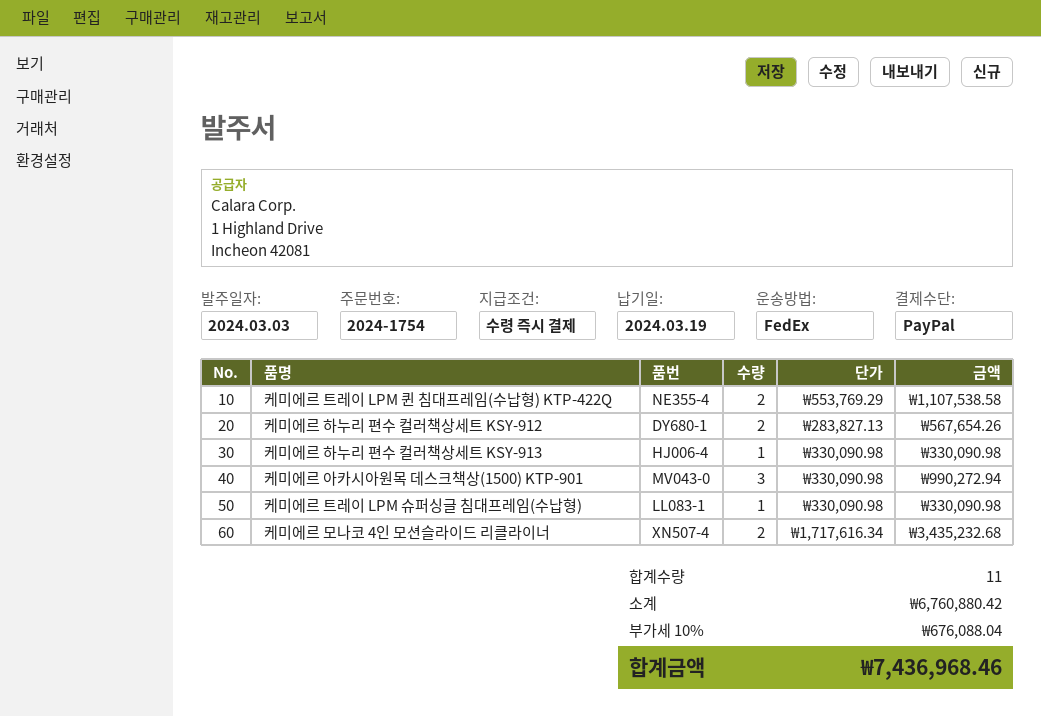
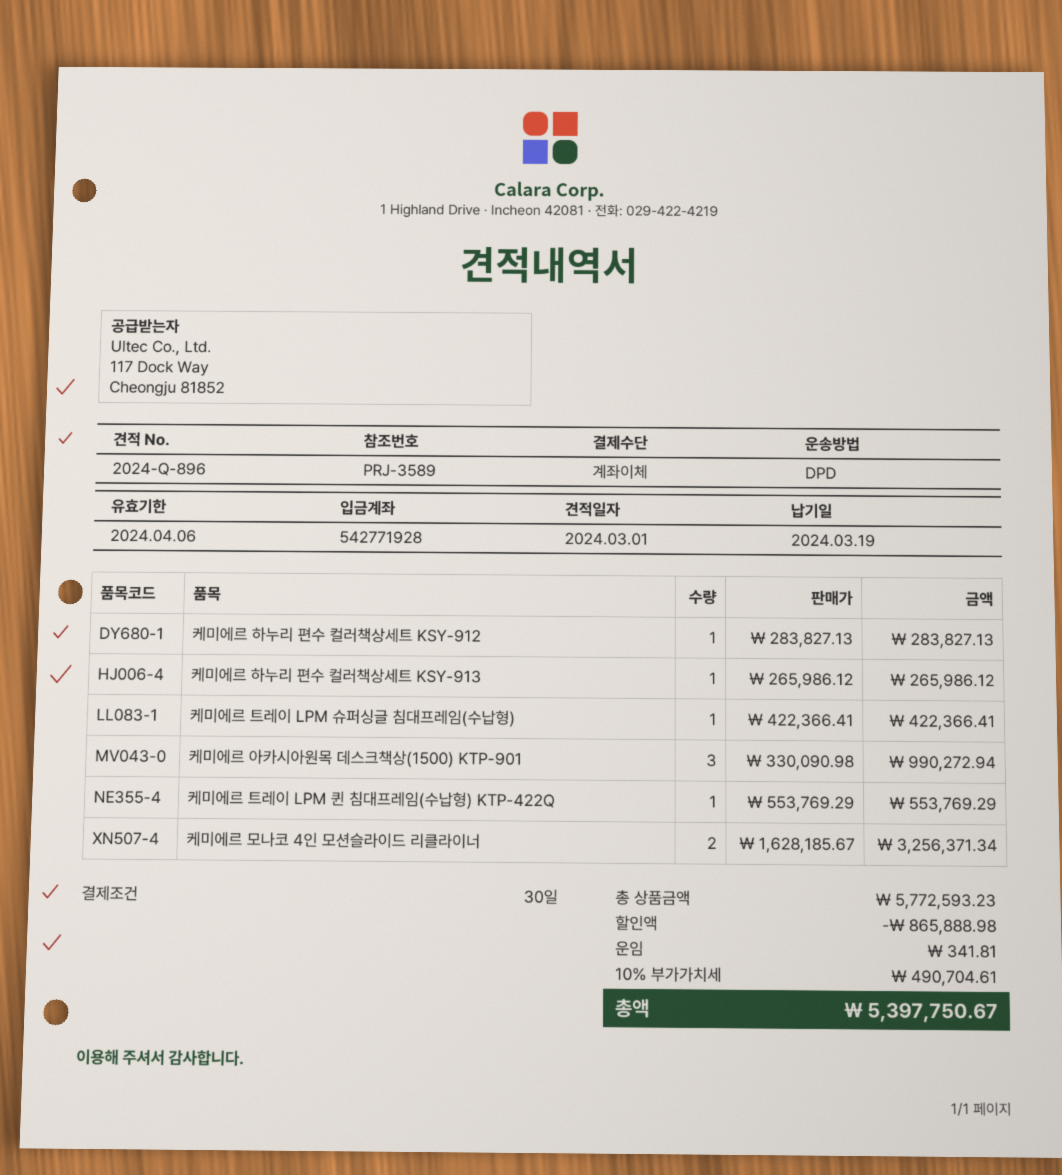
payment terms: on receipt -> 30 days
payment method: PayPal -> bank transfer
shipping method: FedEx -> DPD
케미에르 트레이 LPM 퀸 침대프레임(수납형) KTP-422Q: 2 x 553769.29 = 1107538.58 -> 1 x 553769.29 = 553769.29
케미에르 하누리 편수 컬러책상세트 KSY-912: 2 x 283827.13 = 567654.26 -> 1 x 283827.13 = 283827.13
케미에르 하누리 편수 컬러책상세트 KSY-913: 1 x 330090.98 = 330090.98 -> 1 x 265986.12 = 265986.12
케미에르 트레이 LPM 슈퍼싱글 침대프레임(수납형): 1 x 330090.98 = 330090.98 -> 1 x 422366.41 = 422366.41
케미에르 모나코 4인 모션슬라이드 리클라이너: 2 x 1717616.34 = 3435232.68 -> 2 x 1628185.67 = 3256371.34
subtotal: 6760880.42 -> 5772593.23
discount: none -> 865888.98
shipping: none -> 341.81
tax: 10% = 676088.04 -> 10% = 490704.61
total: 7436968.46 -> 5397750.67

